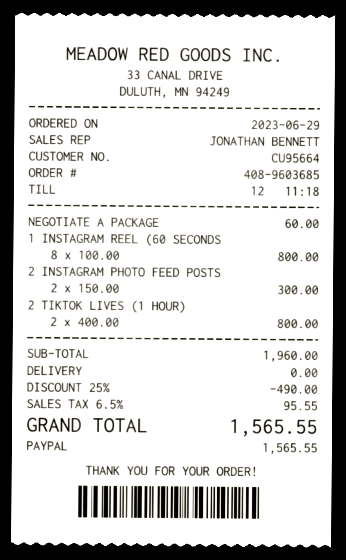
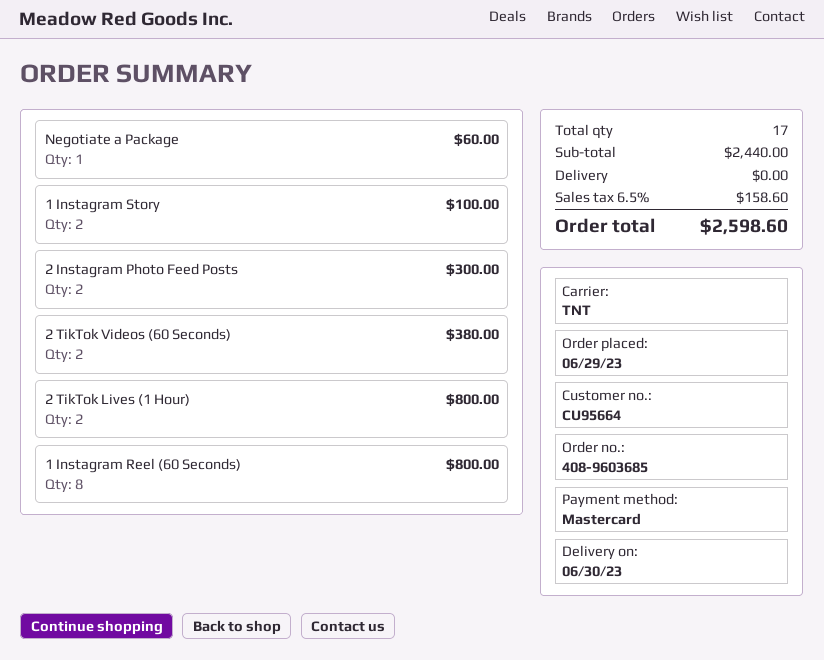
payment method: PayPal -> Mastercard
1 Instagram Story: none -> 2 for 100.00
2 TikTok Videos (60 Seconds): none -> 2 for 380.00
subtotal: 1960.00 -> 2440.00
discount: 25% = 490.00 -> none
tax: 6.5% = 95.55 -> 6.5% = 158.60
total: 1565.55 -> 2598.60

